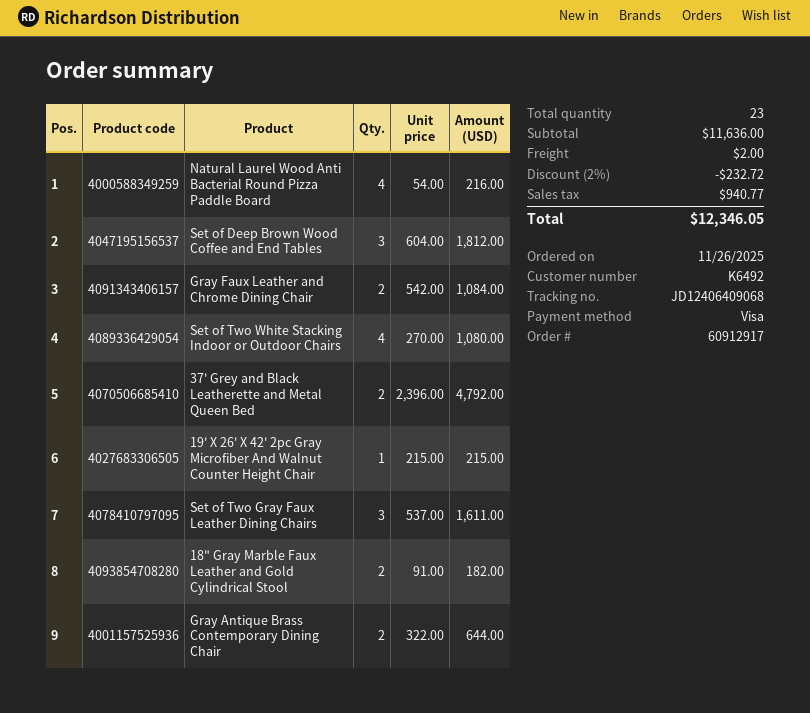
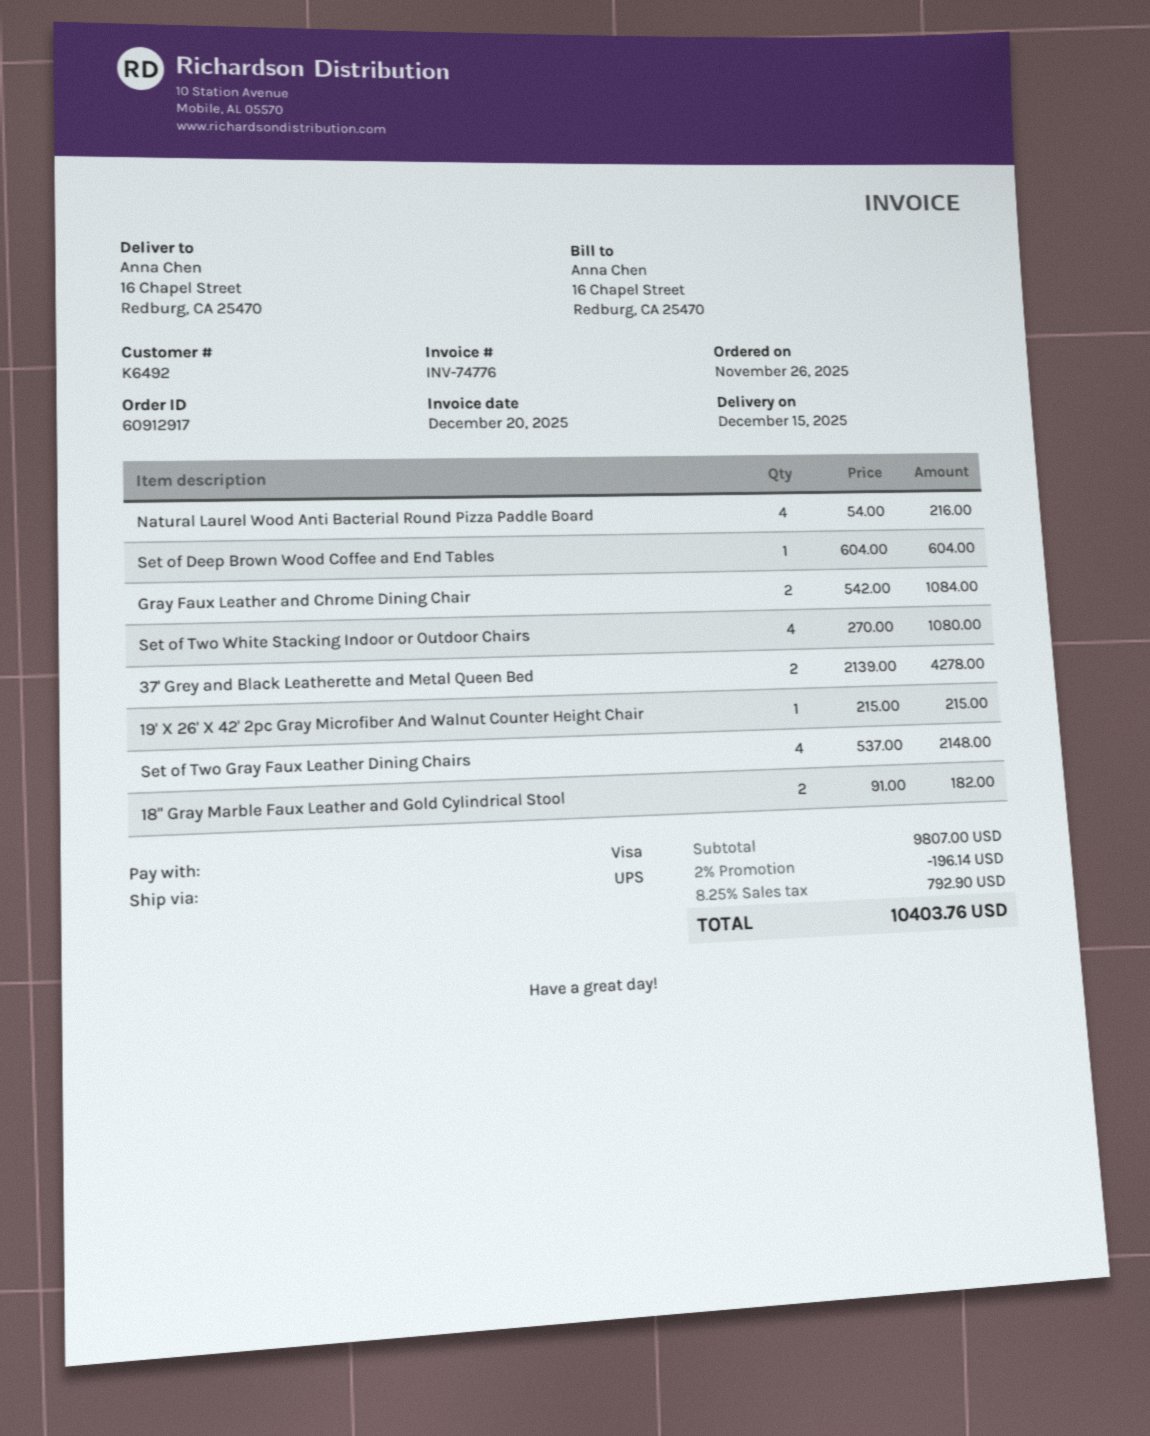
Set of Deep Brown Wood Coffee and End Tables: 3 x 604.00 = 1812.00 -> 1 x 604.00 = 604.00
37' Grey and Black Leatherette and Metal Queen Bed: 2 x 2396.00 = 4792.00 -> 2 x 2139.00 = 4278.00
Set of Two Gray Faux Leather Dining Chairs: 3 x 537.00 = 1611.00 -> 4 x 537.00 = 2148.00
Gray Antique Brass Contemporary Dining Chair: 2 x 322.00 = 644.00 -> none
subtotal: 11636.00 -> 9807.00
discount: 2% = 232.72 -> 2% = 196.14
shipping: 2.00 -> none
tax: 940.77 -> 792.90
total: 12346.05 -> 10403.76

